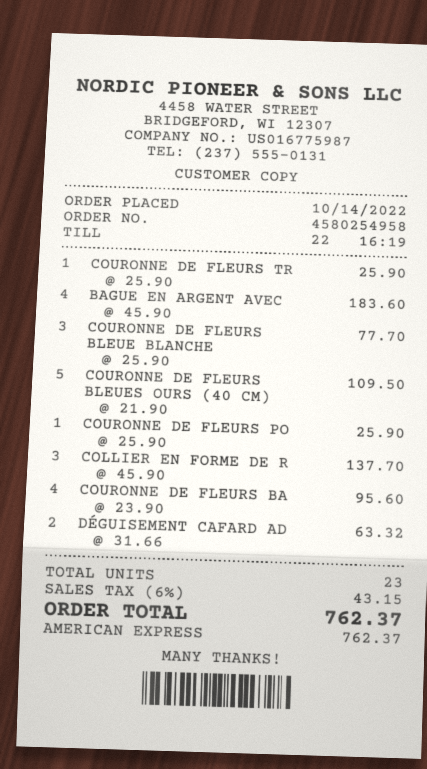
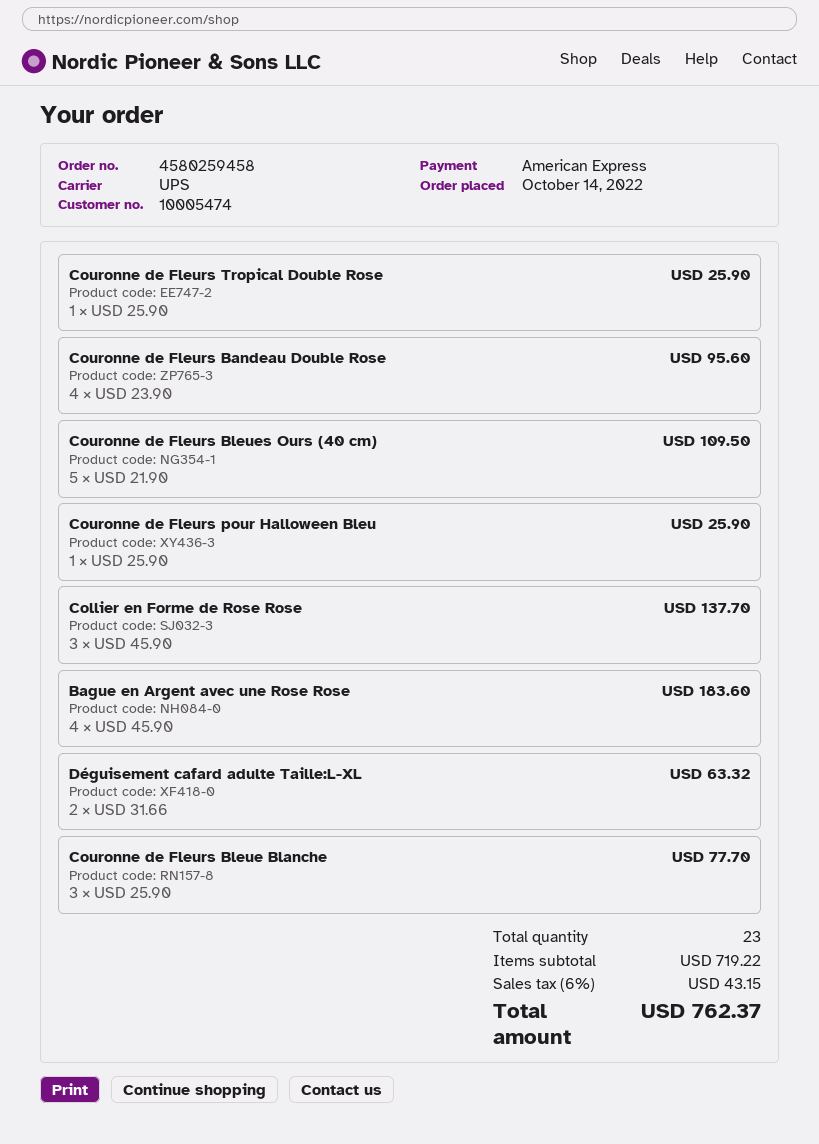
order number: 4580254958 -> 4580259458

